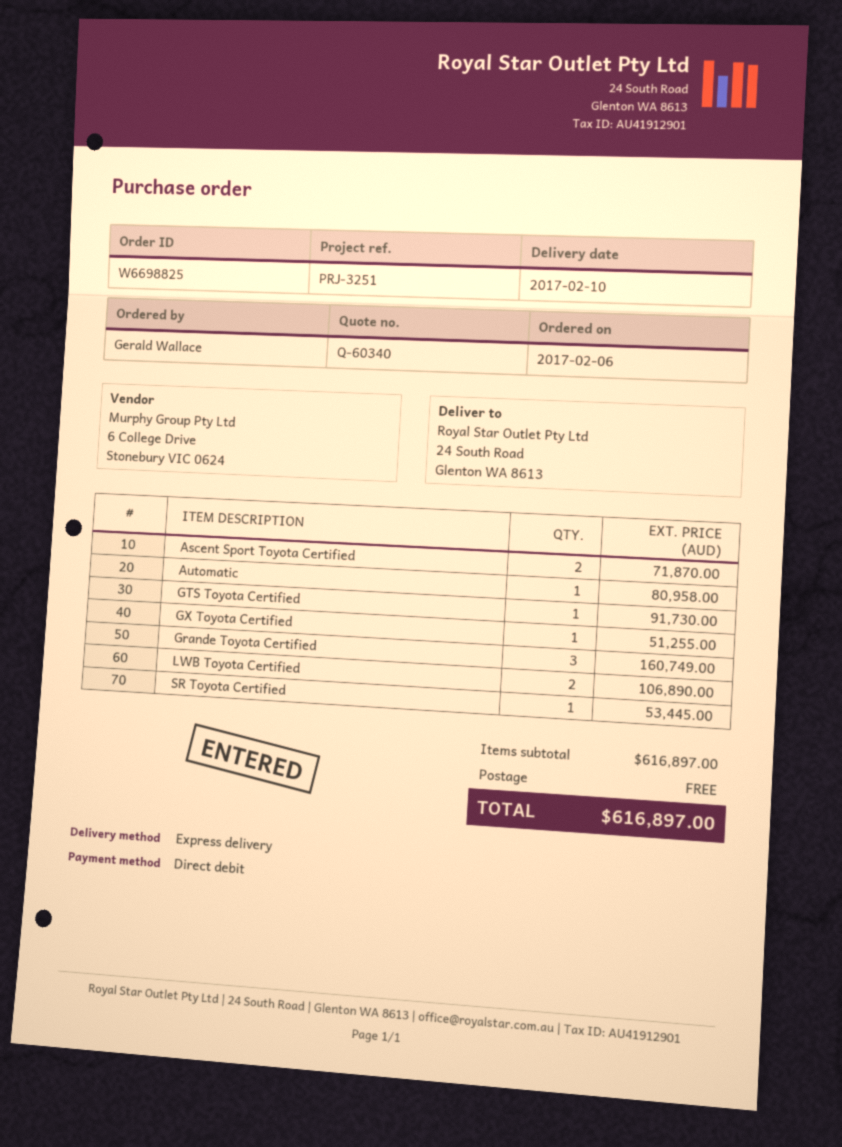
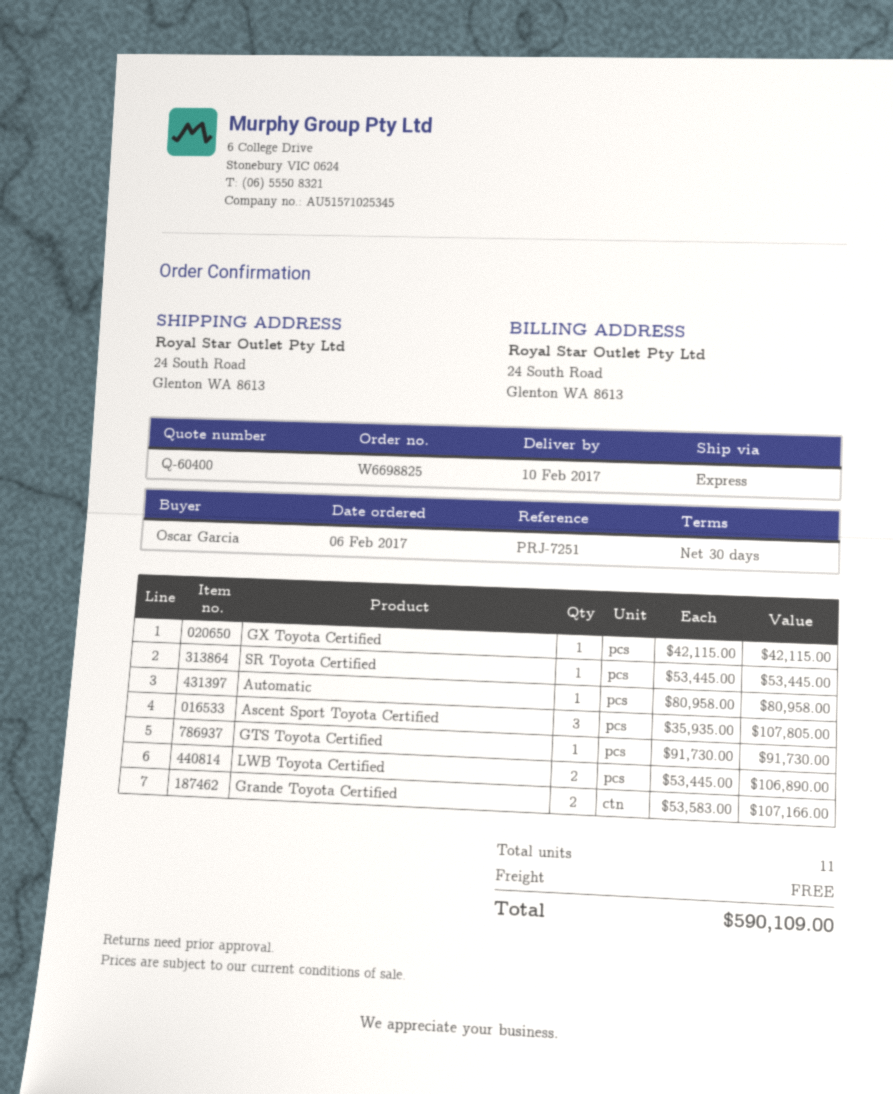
quote number: Q-60340 -> Q-60400
reference: PRJ-3251 -> PRJ-7251
ordered by: Gerald Wallace -> Oscar Garcia
Ascent Sport Toyota Certified: 2 for 71870.00 -> 3 for 107805.00
GX Toyota Certified: 1 for 51255.00 -> 1 for 42115.00
Grande Toyota Certified: 3 for 160749.00 -> 2 for 107166.00
total: 616897.00 -> 590109.00

